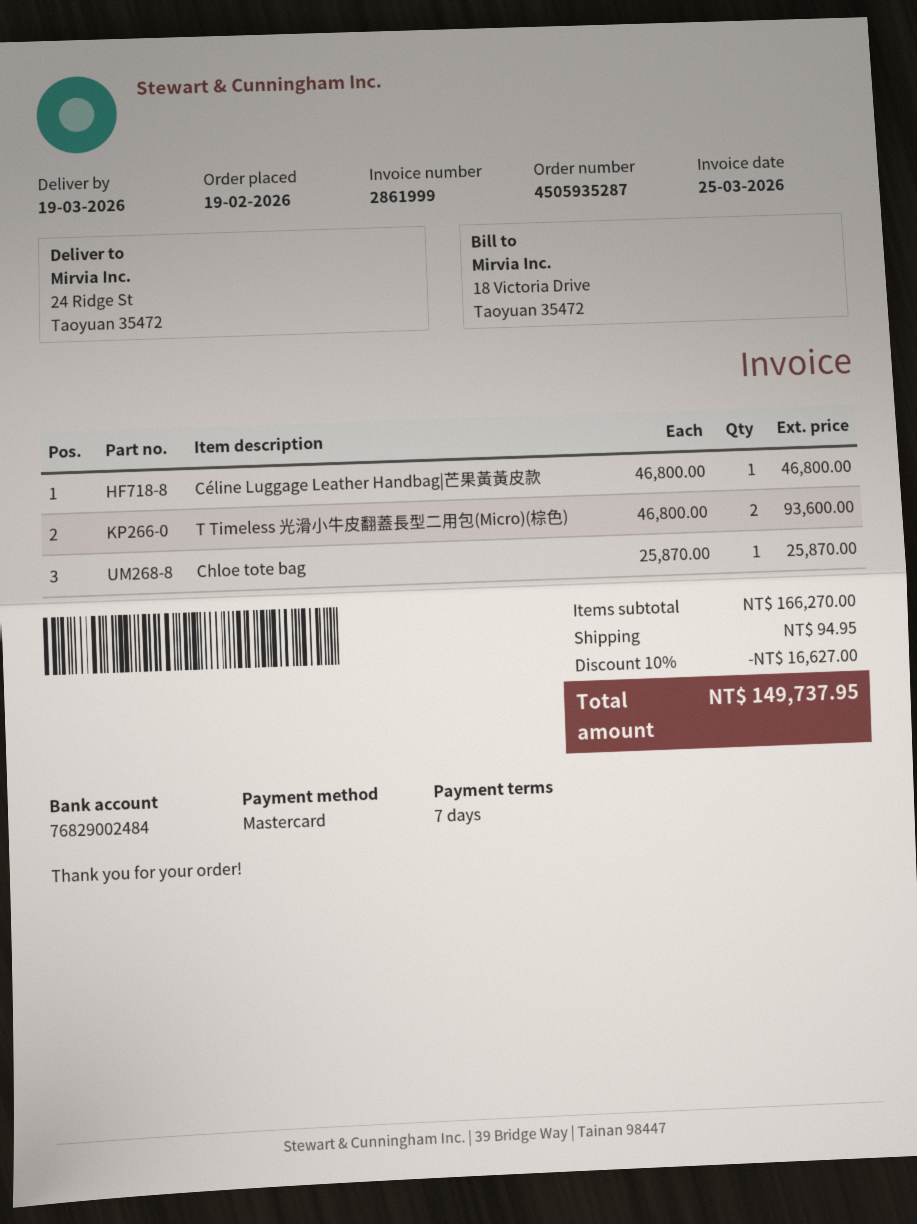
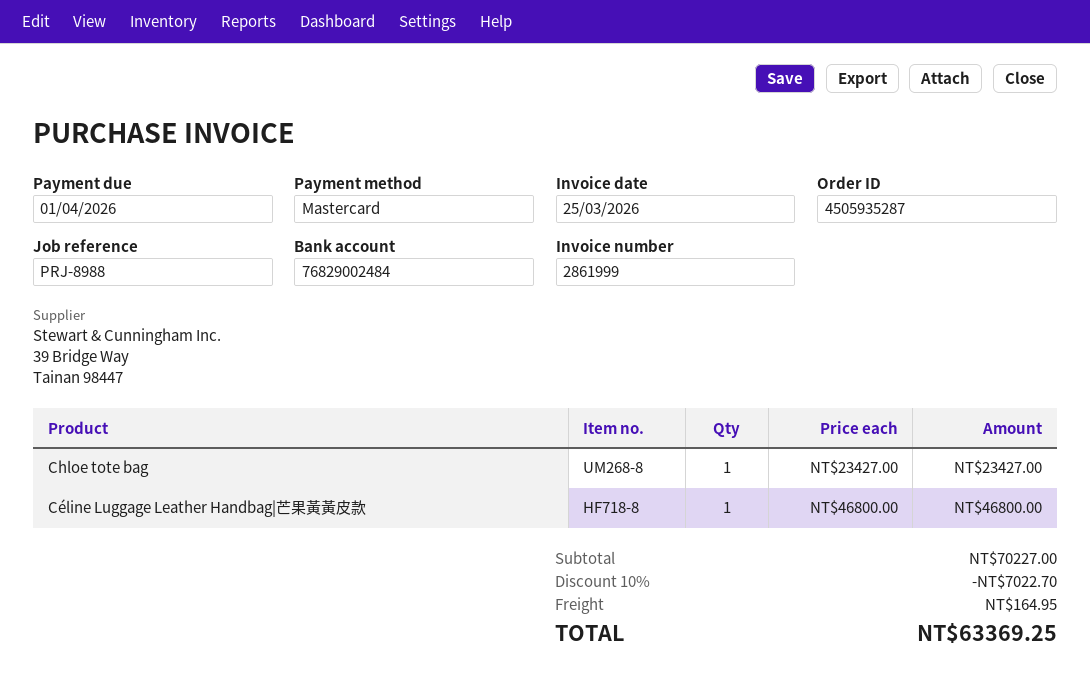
T Timeless 光滑小牛皮翻蓋長型二用包(Micro)(棕色): 2 x 46800.00 = 93600.00 -> none
Chloe tote bag: 1 x 25870.00 = 25870.00 -> 1 x 23427.00 = 23427.00
subtotal: 166270.00 -> 70227.00
discount: 10% = 16627.00 -> 10% = 7022.70
shipping: 94.95 -> 164.95
total: 149737.95 -> 63369.25

